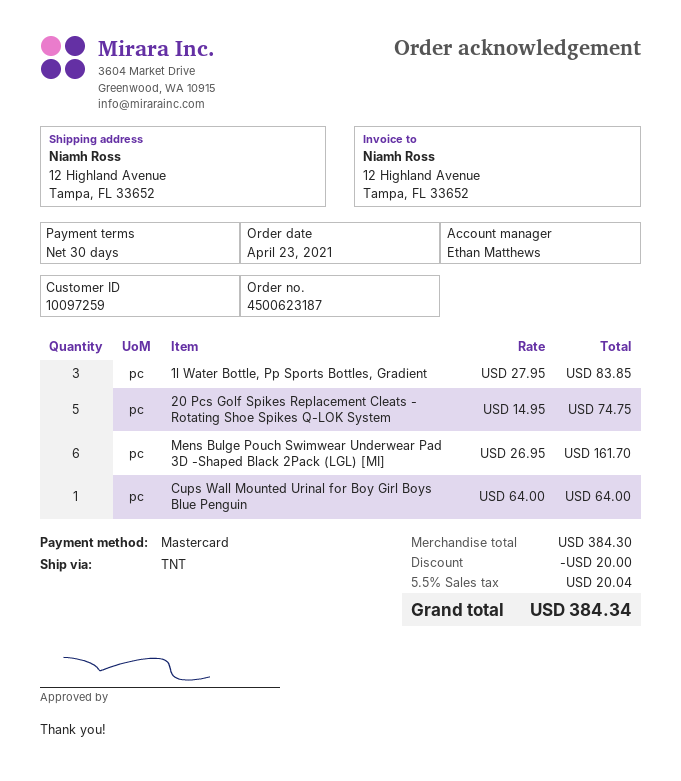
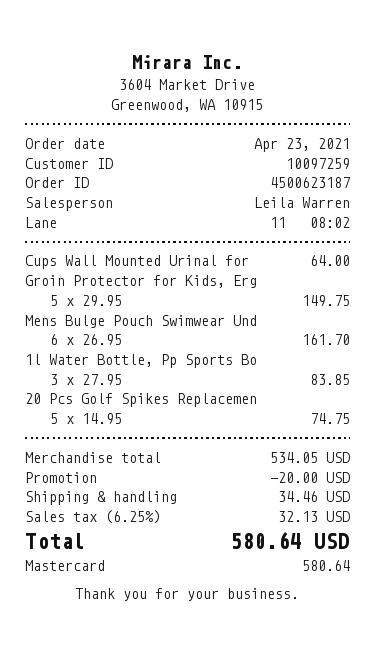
sales rep: Ethan Matthews -> Leila Warren
Groin Protector for Kids, Erg: none -> 5 x 29.95 = 149.75
subtotal: 384.30 -> 534.05
shipping: none -> 34.46
tax: 5.5% = 20.04 -> 6.25% = 32.13
total: 384.34 -> 580.64

